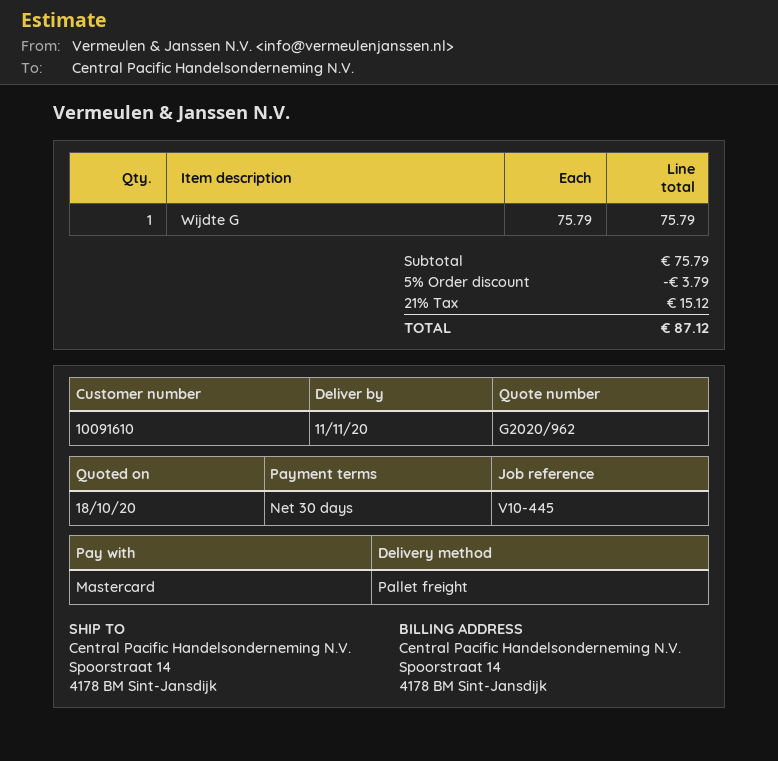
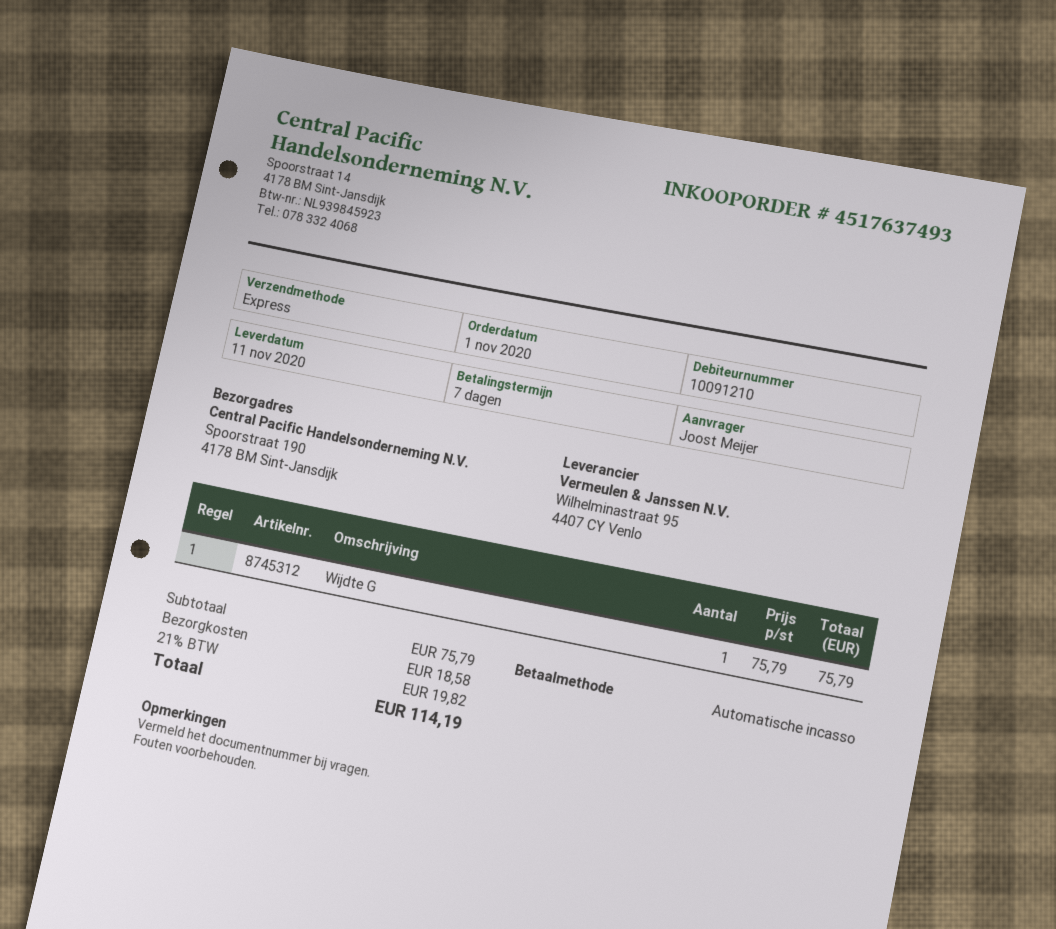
payment terms: 30 days -> 7 days
customer number: 10091610 -> 10091210
payment method: Mastercard -> direct debit
shipping method: pallet freight -> express
ship to: Spoorstraat 14, 4178 BM Sint-Jansdijk -> Spoorstraat 190, 4178 BM Sint-Jansdijk
discount: 5% = 3.79 -> none
shipping: none -> 18.58
tax: 21% = 15.12 -> 21% = 19.82
total: 87.12 -> 114.19

